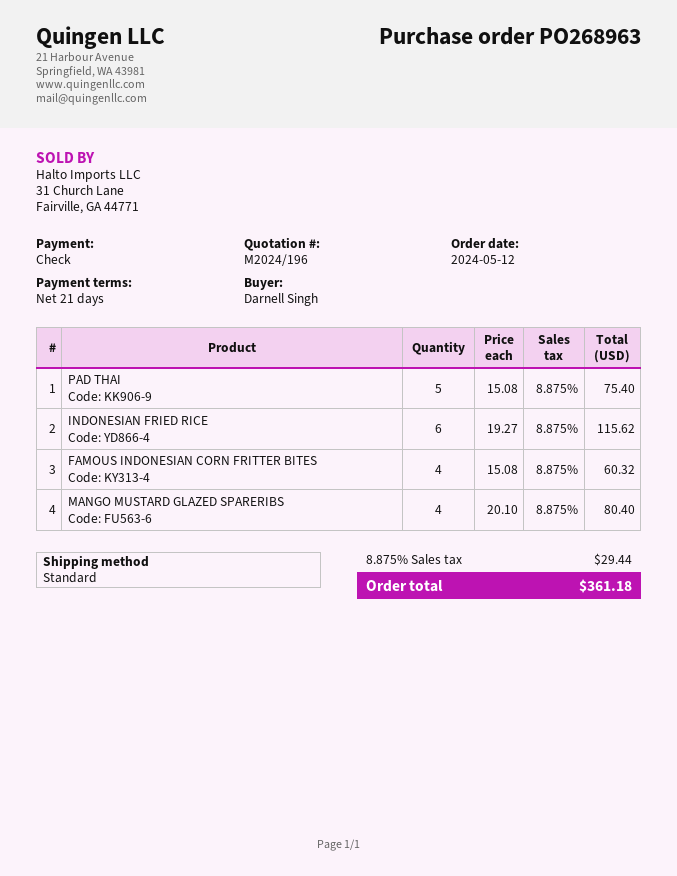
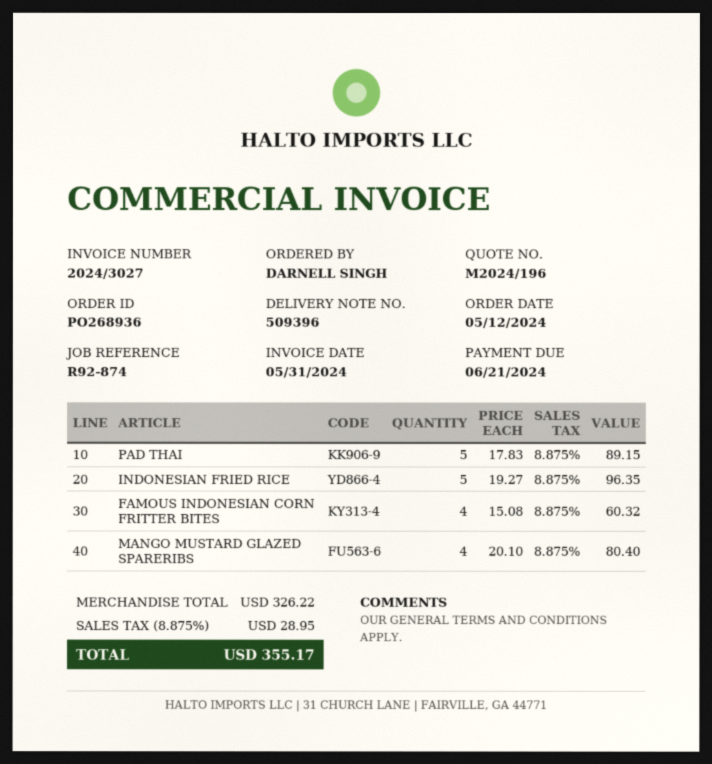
order number: PO268963 -> PO268936
PAD THAI: 5 x 15.08 = 75.40 -> 5 x 17.83 = 89.15
INDONESIAN FRIED RICE: 6 x 19.27 = 115.62 -> 5 x 19.27 = 96.35
tax: 8.875% = 29.44 -> 8.875% = 28.95
total: 361.18 -> 355.17

